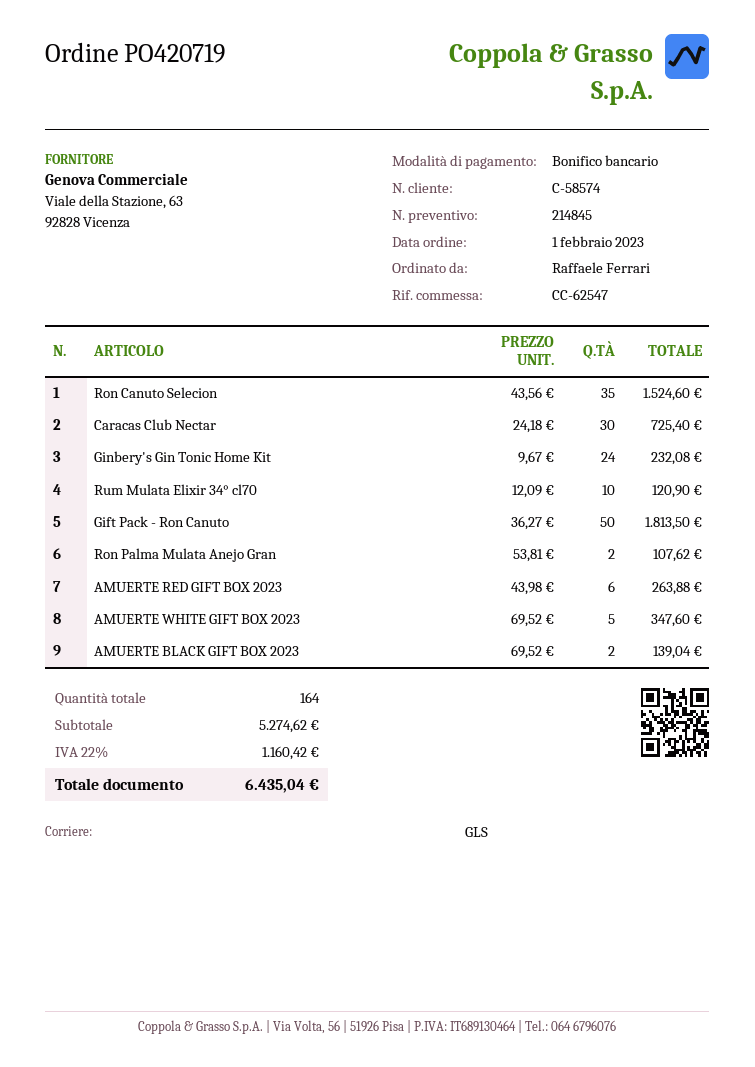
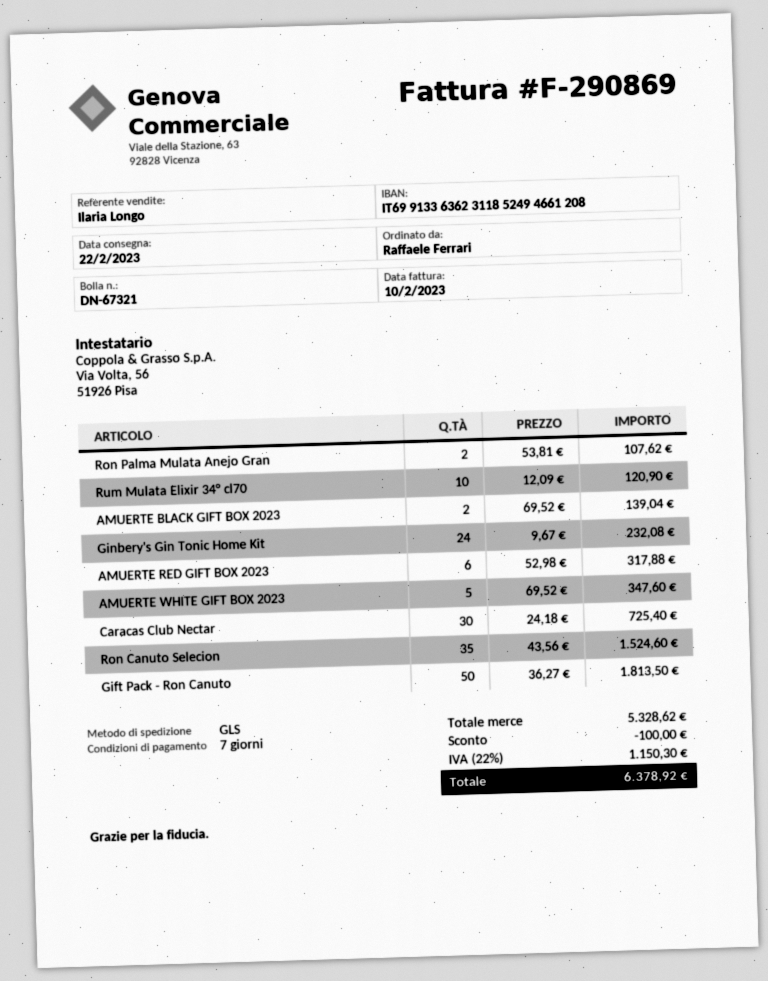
AMUERTE RED GIFT BOX 2023: 6 x 43.98 = 263.88 -> 6 x 52.98 = 317.88
subtotal: 5274.62 -> 5328.62
discount: none -> 100.00
tax: 22% = 1160.42 -> 22% = 1150.30
total: 6435.04 -> 6378.92

